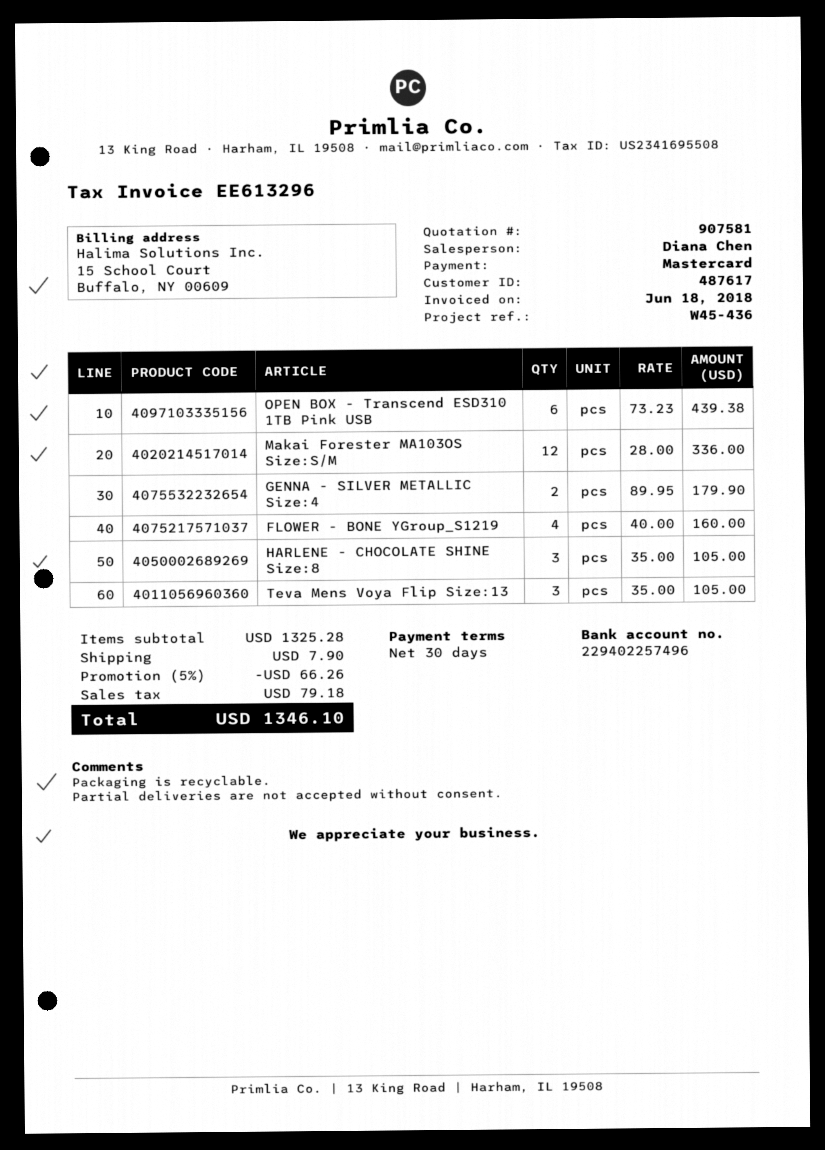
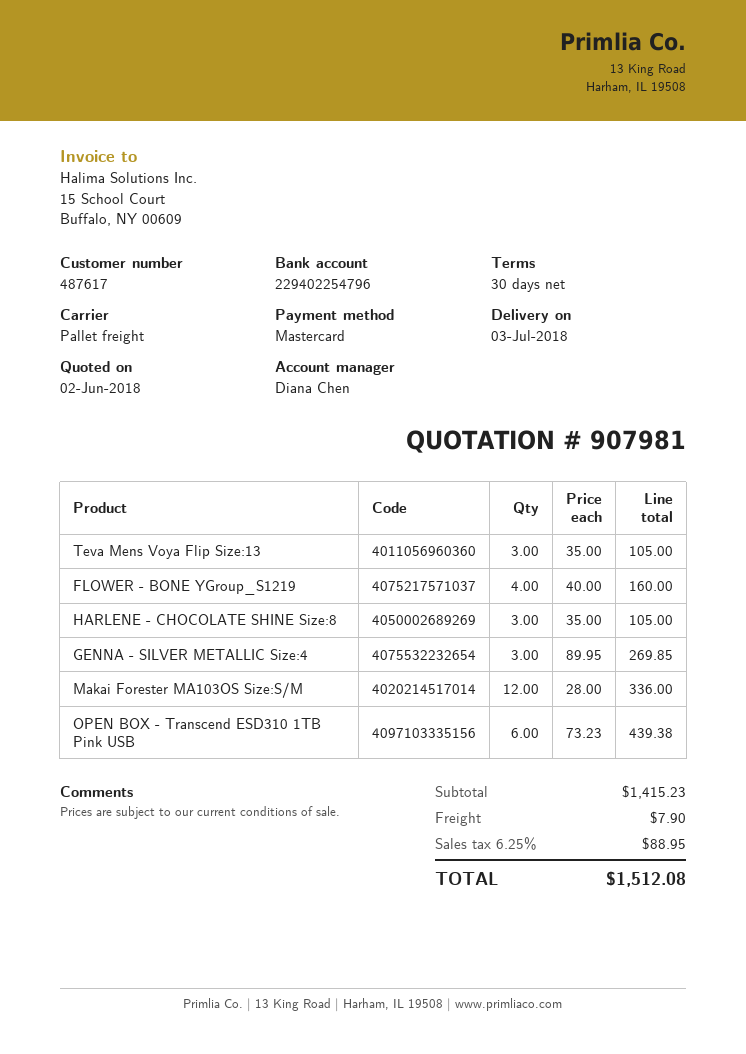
quote number: 907581 -> 907981
bank account: 229402257496 -> 229402254796
GENNA - SILVER METALLIC Size:4: 2 x 89.95 = 179.90 -> 3 x 89.95 = 269.85
subtotal: 1325.28 -> 1415.23
discount: 5% = 66.26 -> none
tax: 79.18 -> 88.95
total: 1346.10 -> 1512.08

